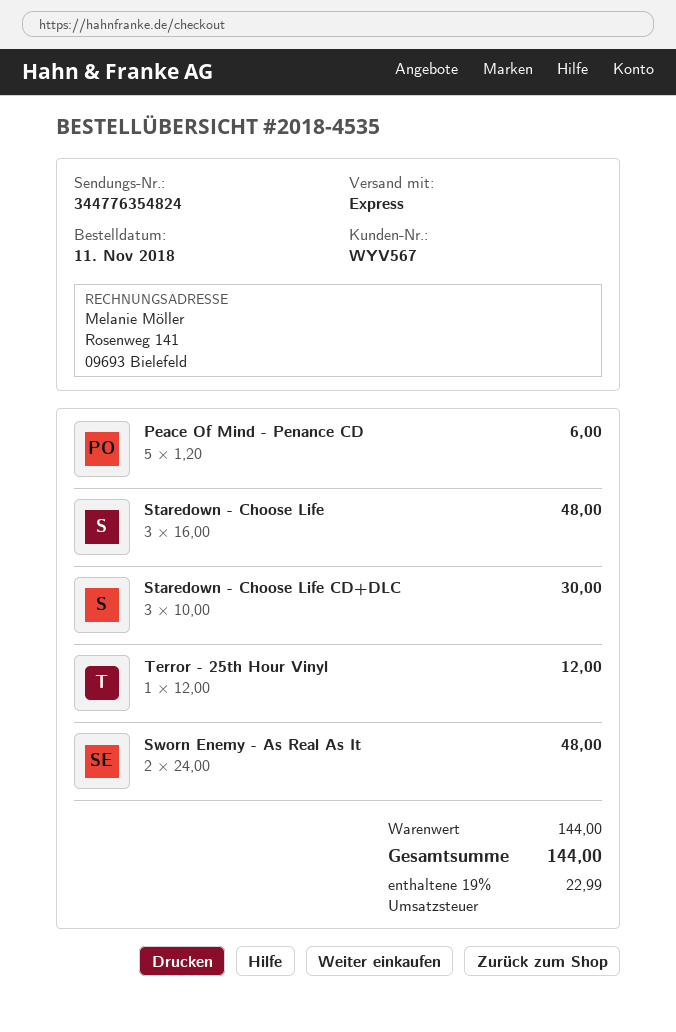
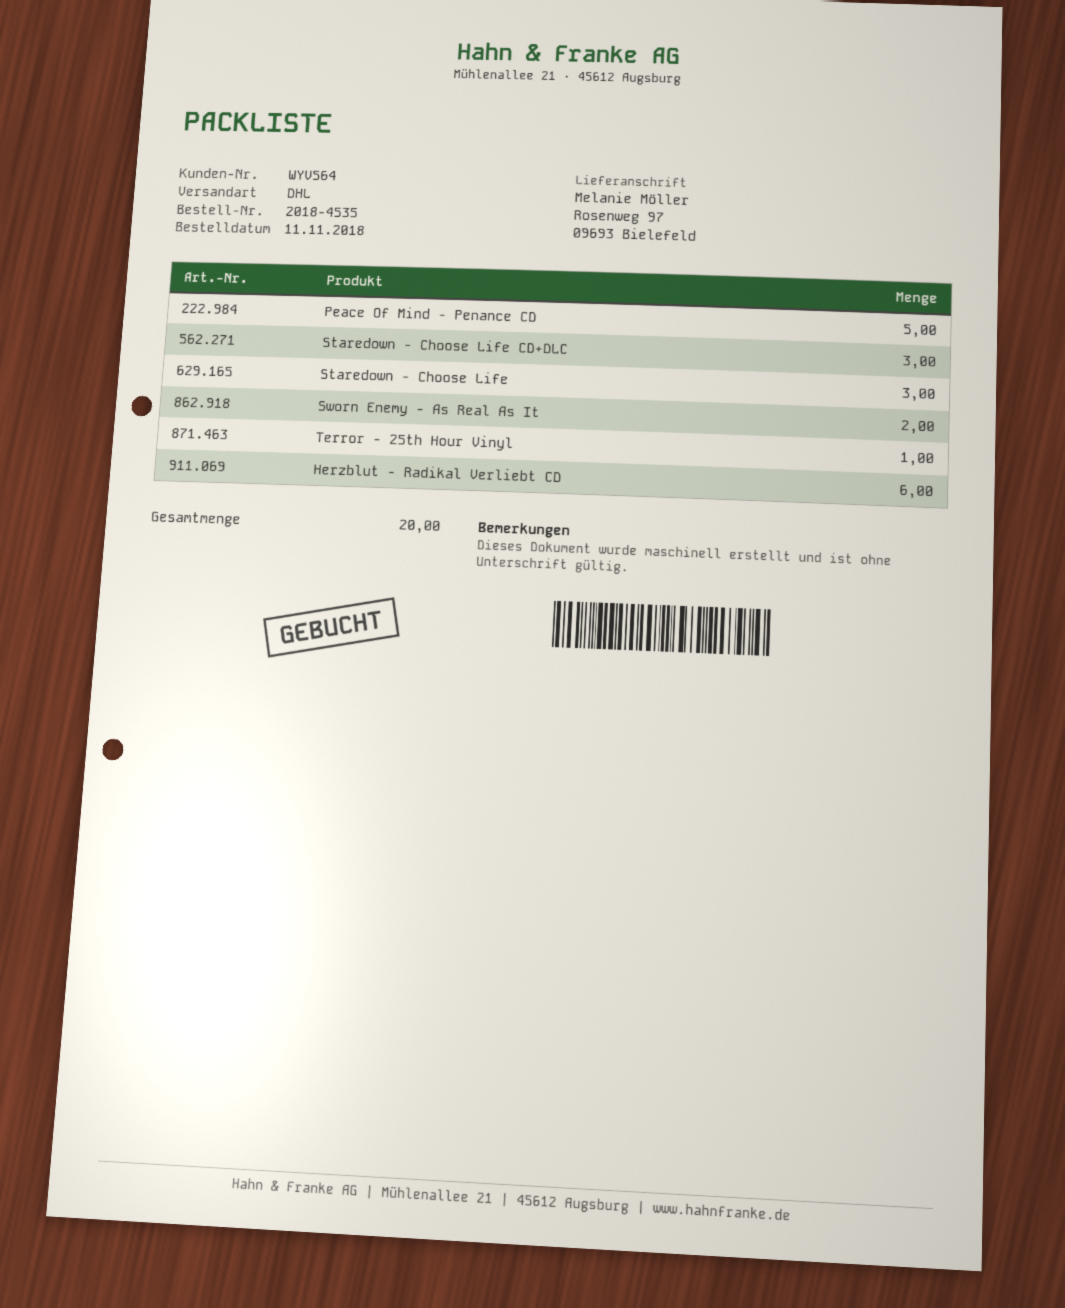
customer number: WYV567 -> WYV564
shipping method: express -> DHL
Herzblut - Radikal Verliebt CD: none -> 6

